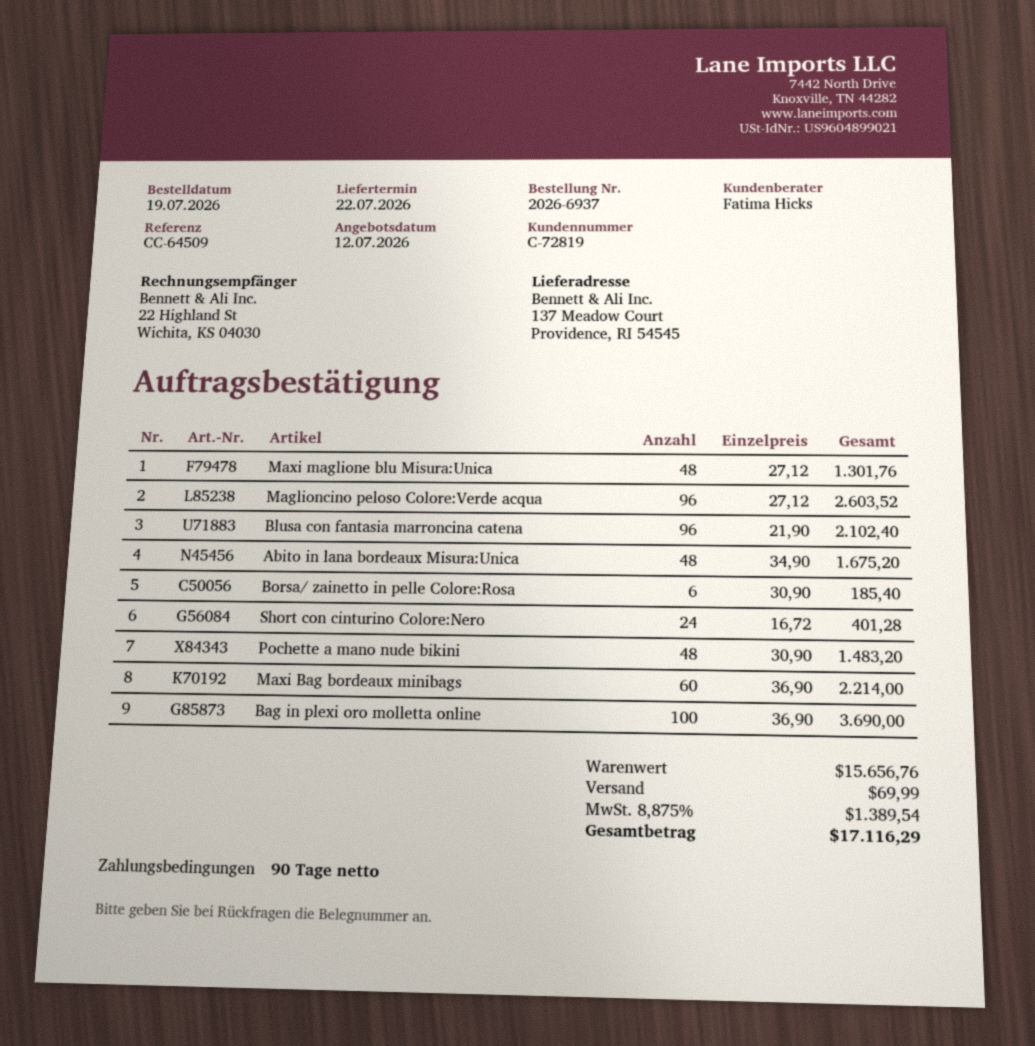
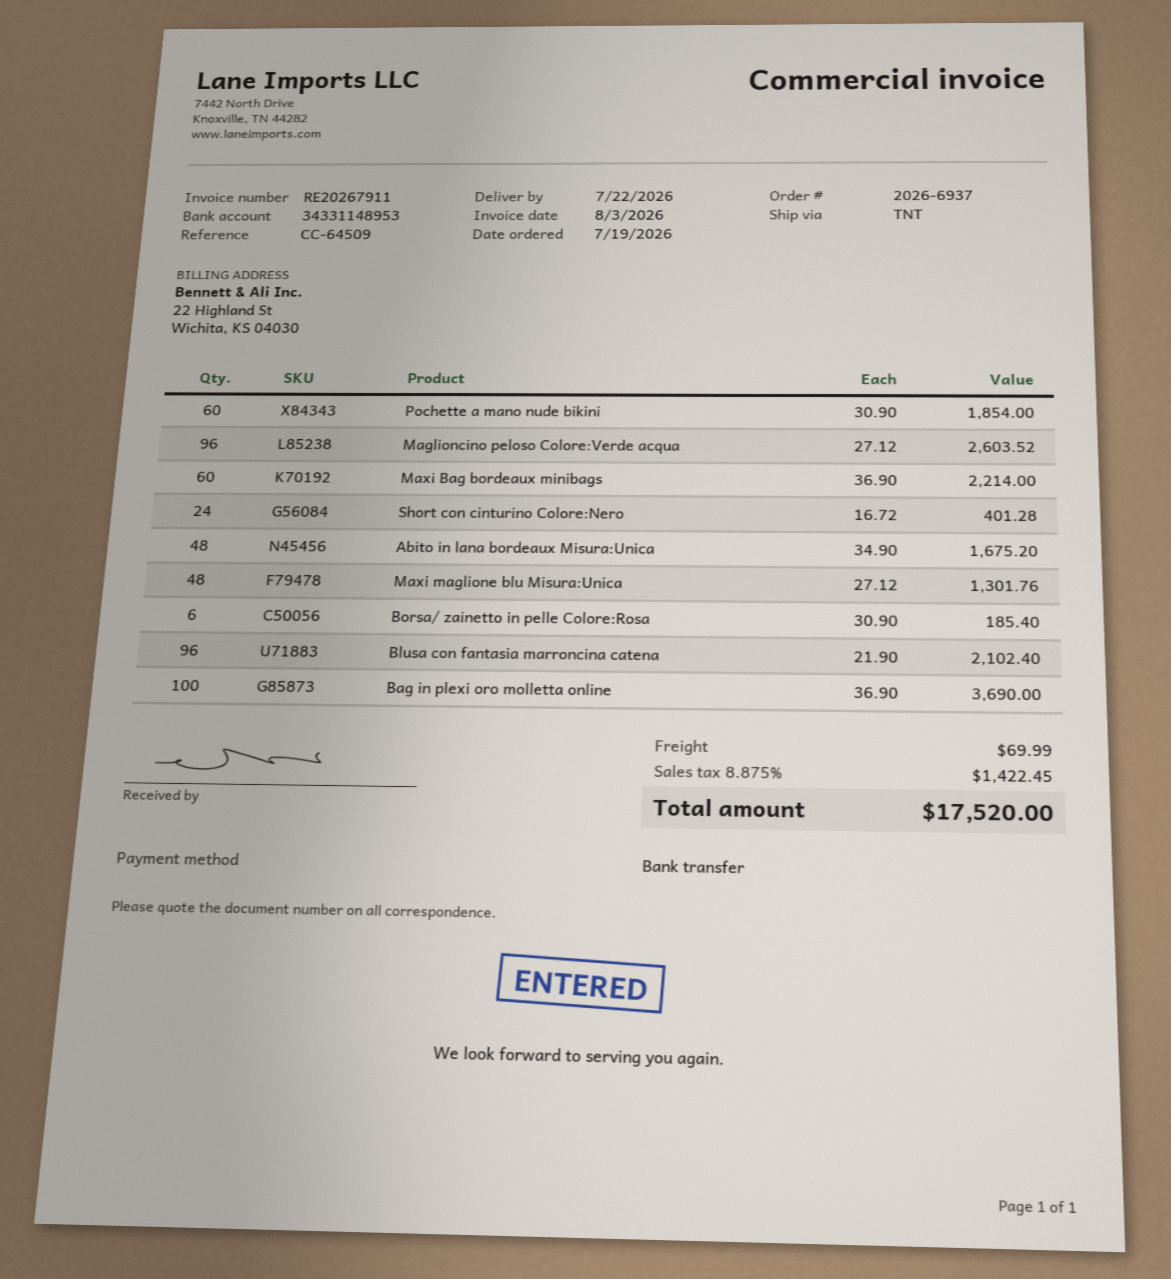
Pochette a mano nude bikini: 48 x 30.90 = 1483.20 -> 60 x 30.90 = 1854.00
tax: 8.875% = 1389.54 -> 8.875% = 1422.45
total: 17116.29 -> 17520.00

